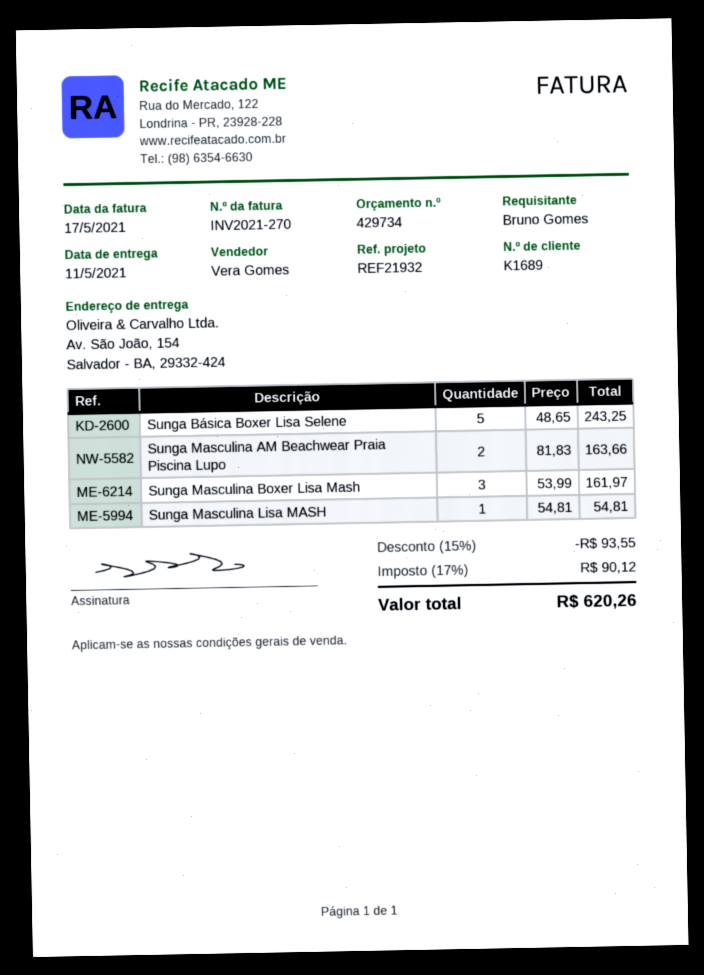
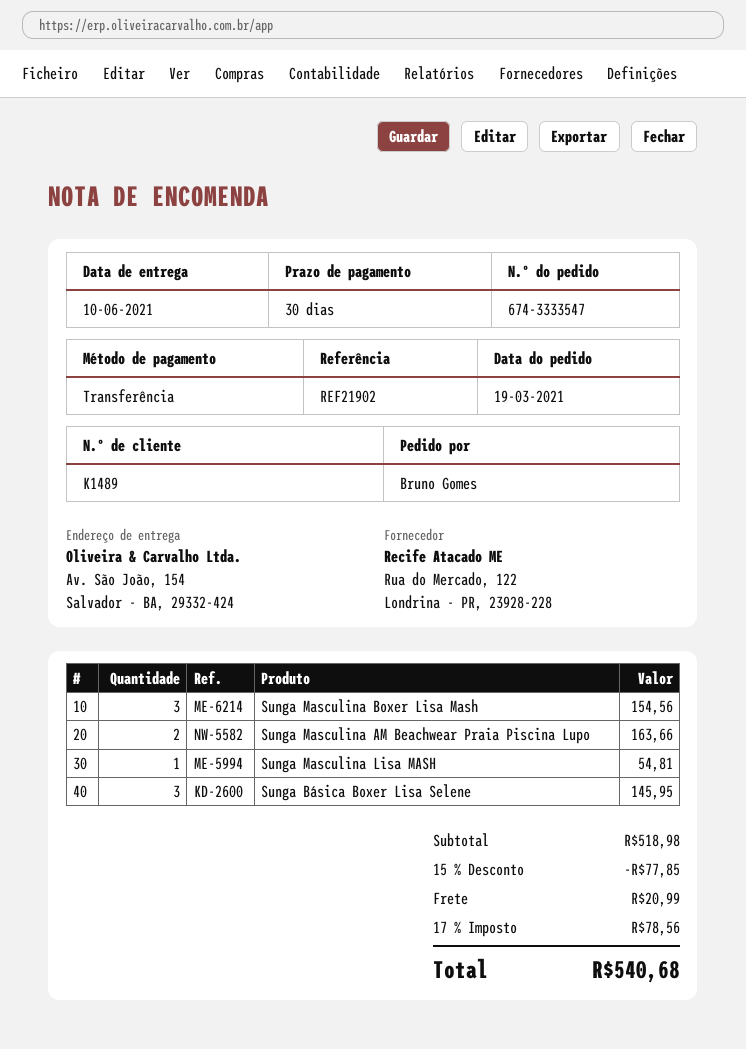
delivery date: 2021-05-11 -> 2021-06-10
customer number: K1689 -> K1489
reference: REF21932 -> REF21902
Sunga Básica Boxer Lisa Selene: 5 for 243.25 -> 3 for 145.95
Sunga Masculina Boxer Lisa Mash: 3 for 161.97 -> 3 for 154.56
discount: 15% = 93.55 -> 15% = 77.85
shipping: none -> 20.99
tax: 17% = 90.12 -> 17% = 78.56
total: 620.26 -> 540.68

